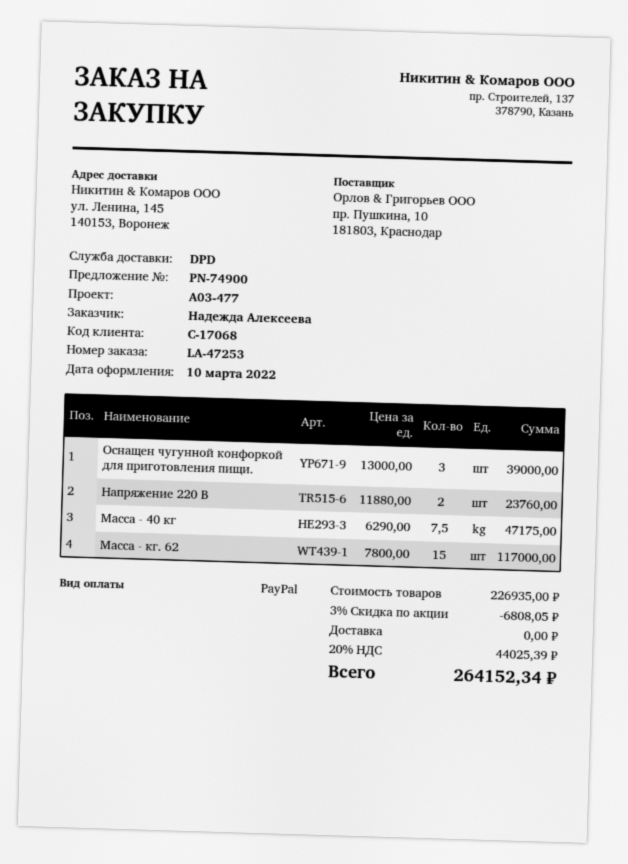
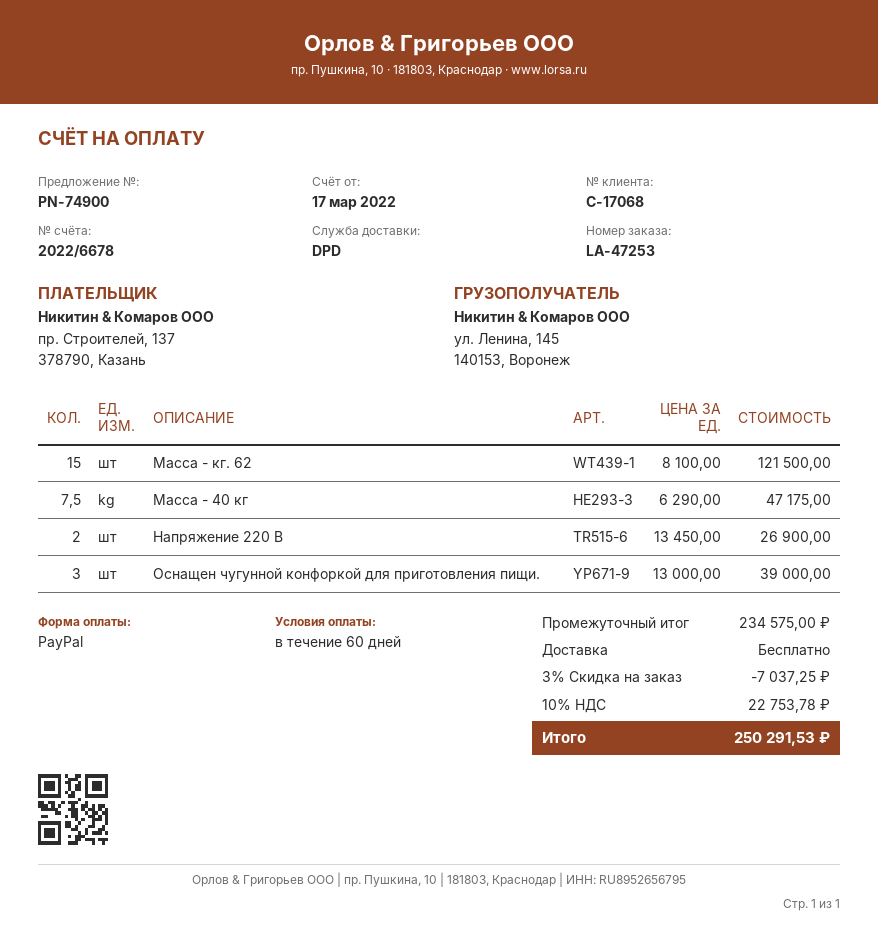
Напряжение 220 В: 2 x 11880.00 = 23760.00 -> 2 x 13450.00 = 26900.00
Масса - кг. 62: 15 x 7800.00 = 117000.00 -> 15 x 8100.00 = 121500.00
subtotal: 226935.00 -> 234575.00
discount: 3% = 6808.05 -> 3% = 7037.25
tax: 20% = 44025.39 -> 10% = 22753.78
total: 264152.34 -> 250291.53

